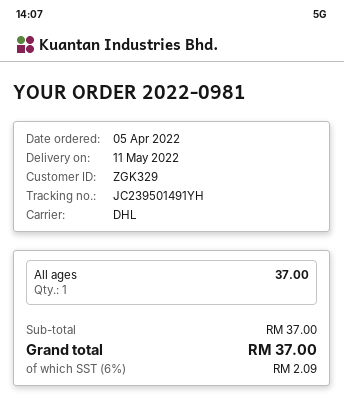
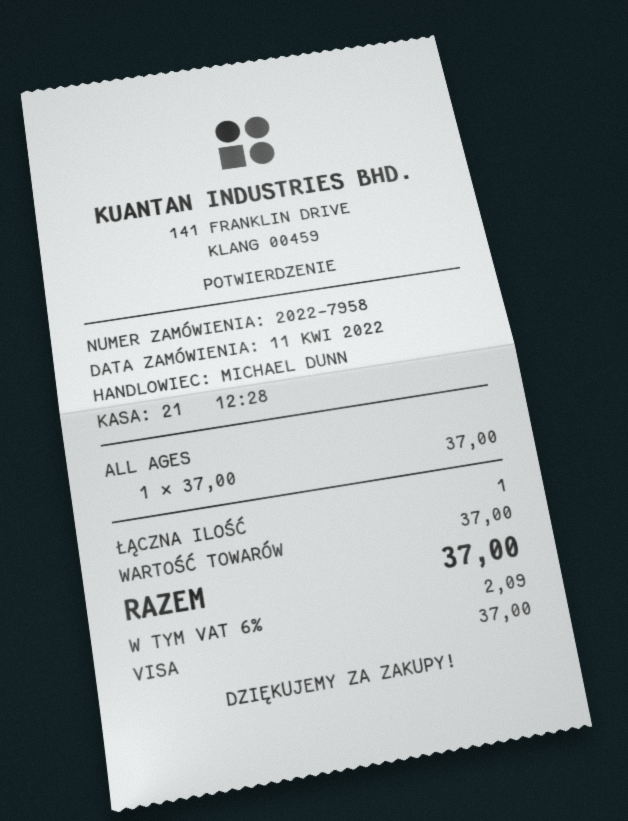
order number: 2022-0981 -> 2022-7958
order date: 2022-04-05 -> 2022-04-11

